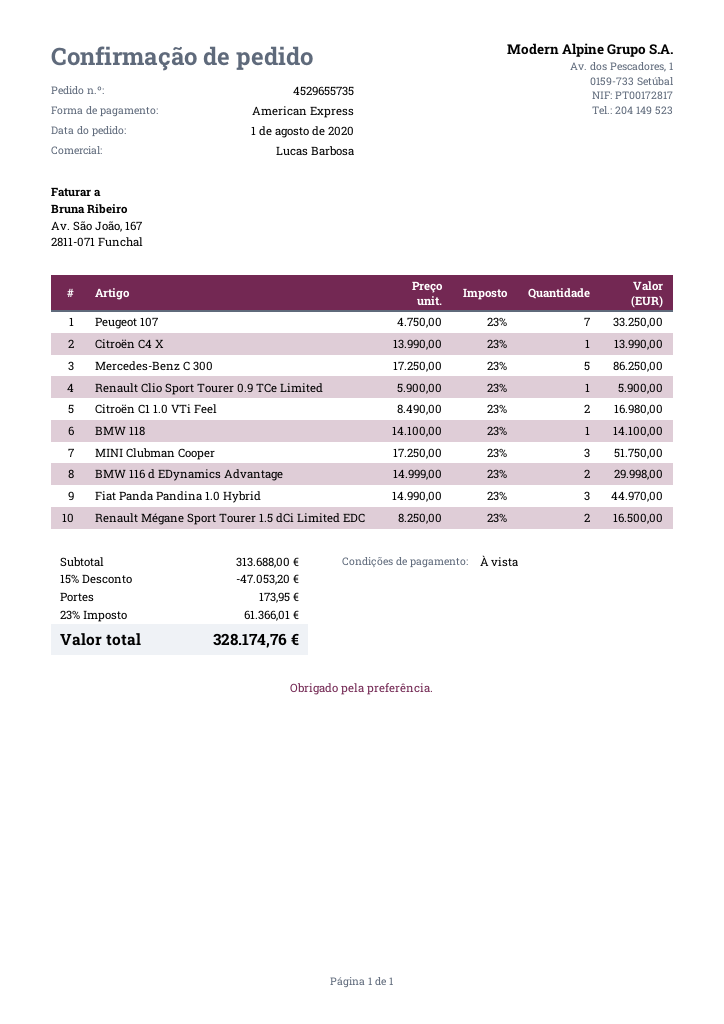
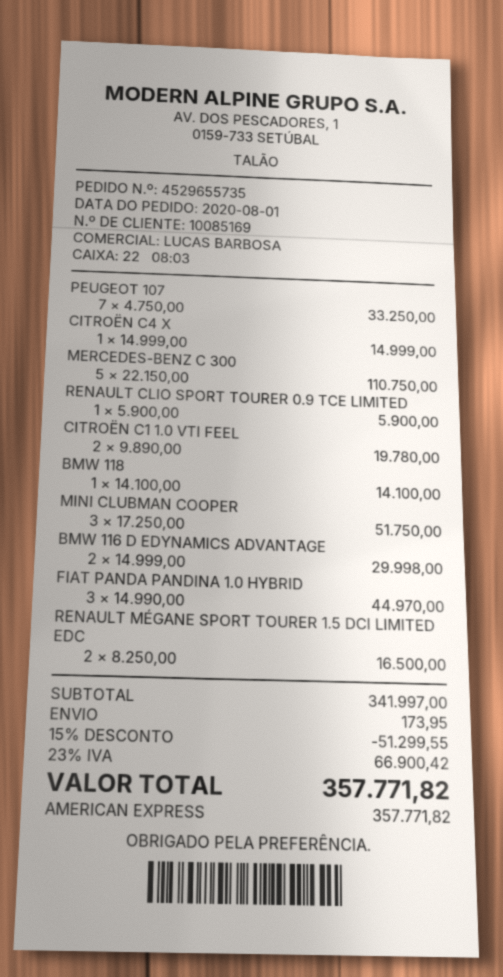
Citroën C4 X: 1 x 13990.00 = 13990.00 -> 1 x 14999.00 = 14999.00
Mercedes-Benz C 300: 5 x 17250.00 = 86250.00 -> 5 x 22150.00 = 110750.00
Citroën C1 1.0 VTi Feel: 2 x 8490.00 = 16980.00 -> 2 x 9890.00 = 19780.00
subtotal: 313688.00 -> 341997.00
discount: 15% = 47053.20 -> 15% = 51299.55
tax: 23% = 61366.01 -> 23% = 66900.42
total: 328174.76 -> 357771.82

